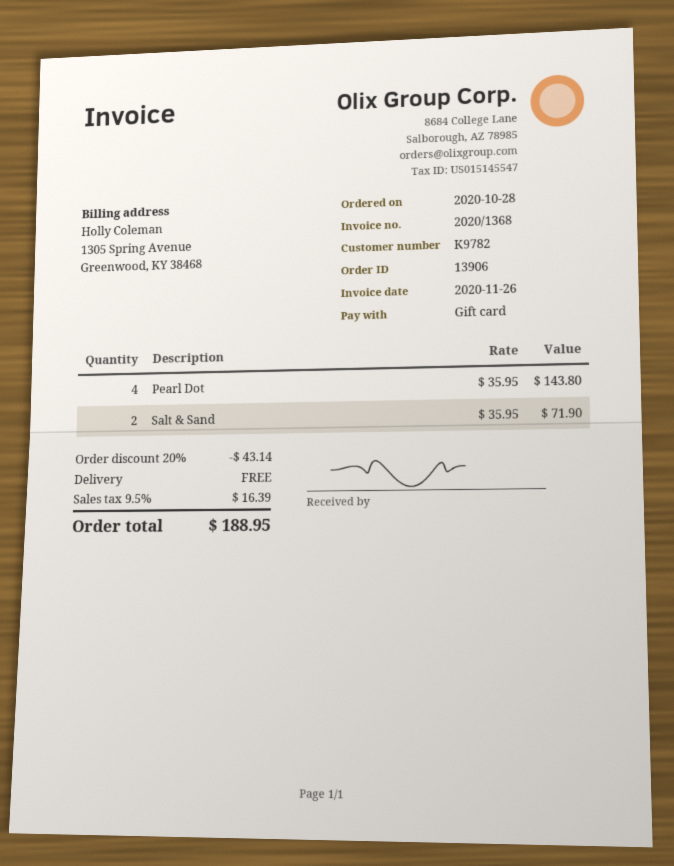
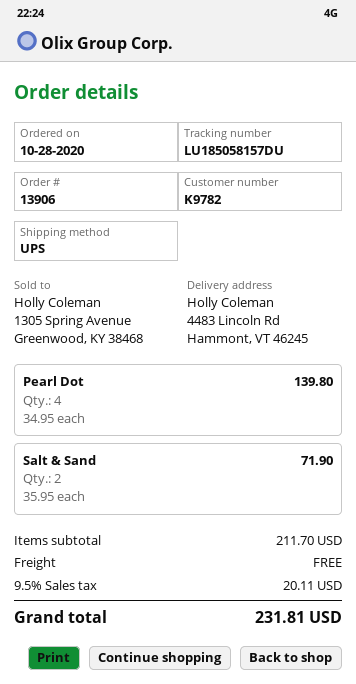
Pearl Dot: 4 x 35.95 = 143.80 -> 4 x 34.95 = 139.80
discount: 20% = 43.14 -> none
tax: 9.5% = 16.39 -> 9.5% = 20.11
total: 188.95 -> 231.81

